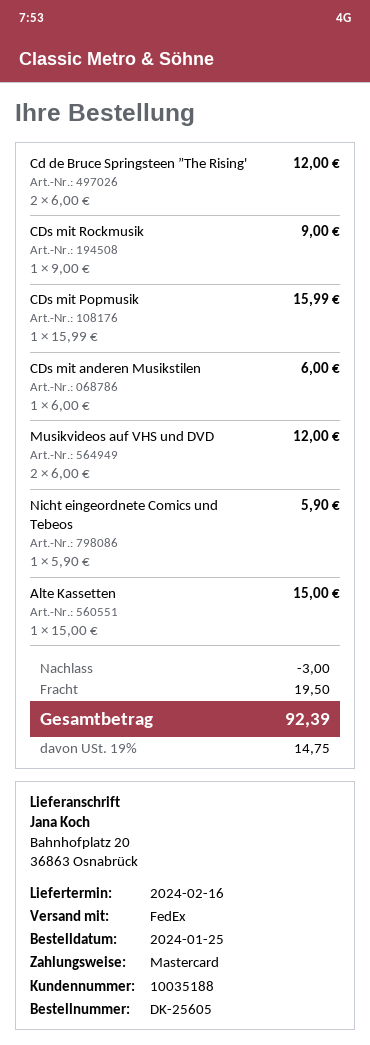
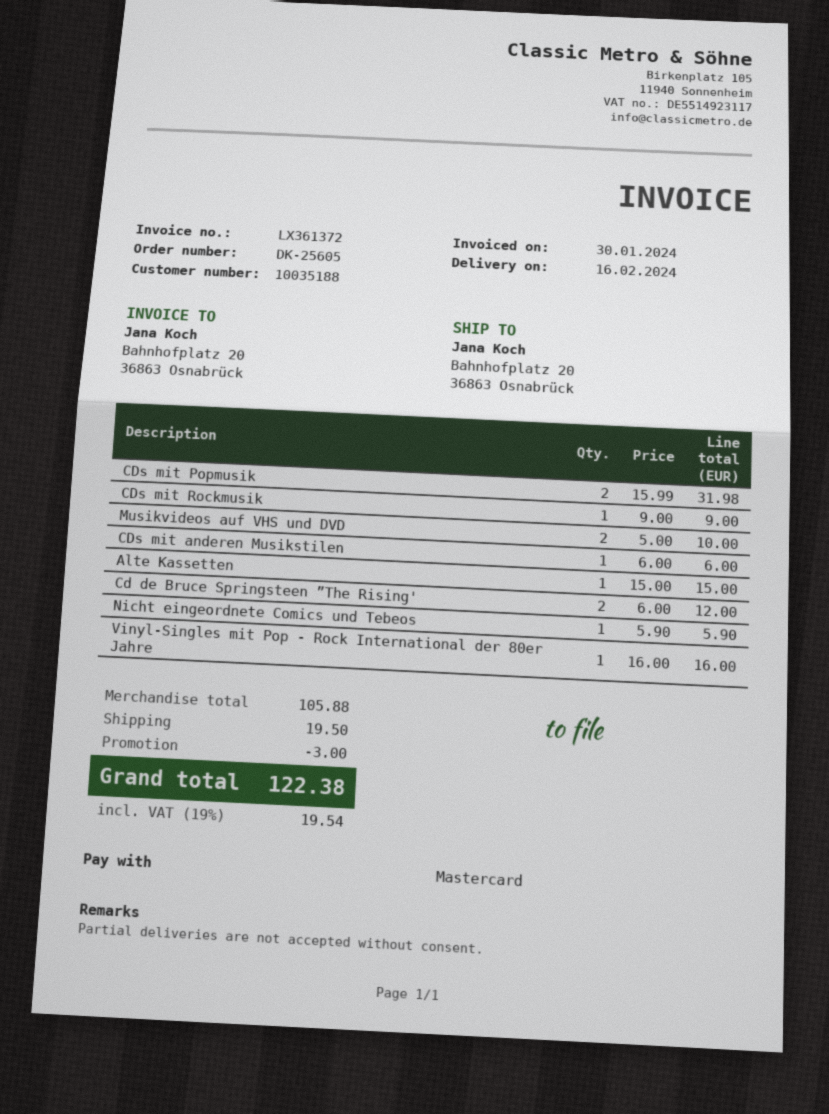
CDs mit Popmusik: 1 x 15.99 = 15.99 -> 2 x 15.99 = 31.98
Musikvideos auf VHS und DVD: 2 x 6.00 = 12.00 -> 2 x 5.00 = 10.00
Vinyl-Singles mit Pop - Rock International der 80er Jahre: none -> 1 x 16.00 = 16.00
tax: 19% = 14.75 -> 19% = 19.54
total: 92.39 -> 122.38

